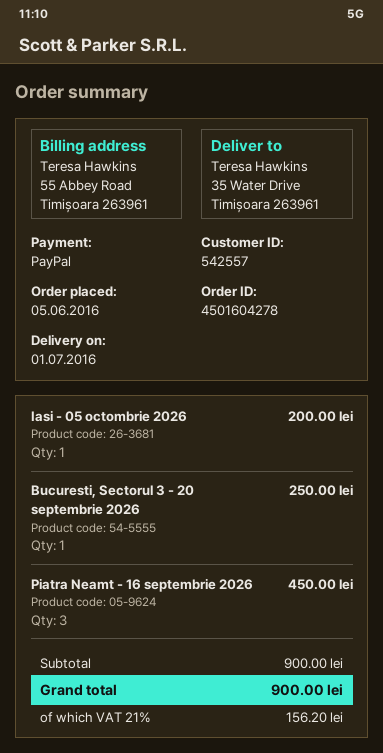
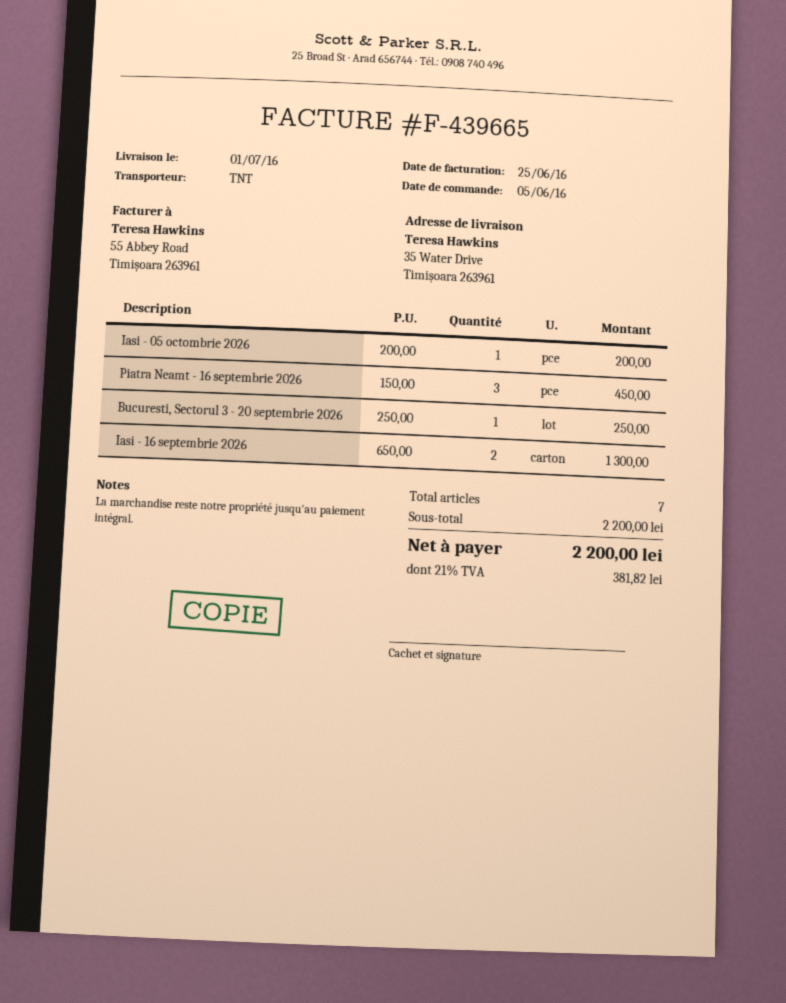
Iasi - 16 septembrie 2026: none -> 2 for 1300.00
subtotal: 900.00 -> 2200.00
tax: 21% = 156.20 -> 21% = 381.82
total: 900.00 -> 2200.00

